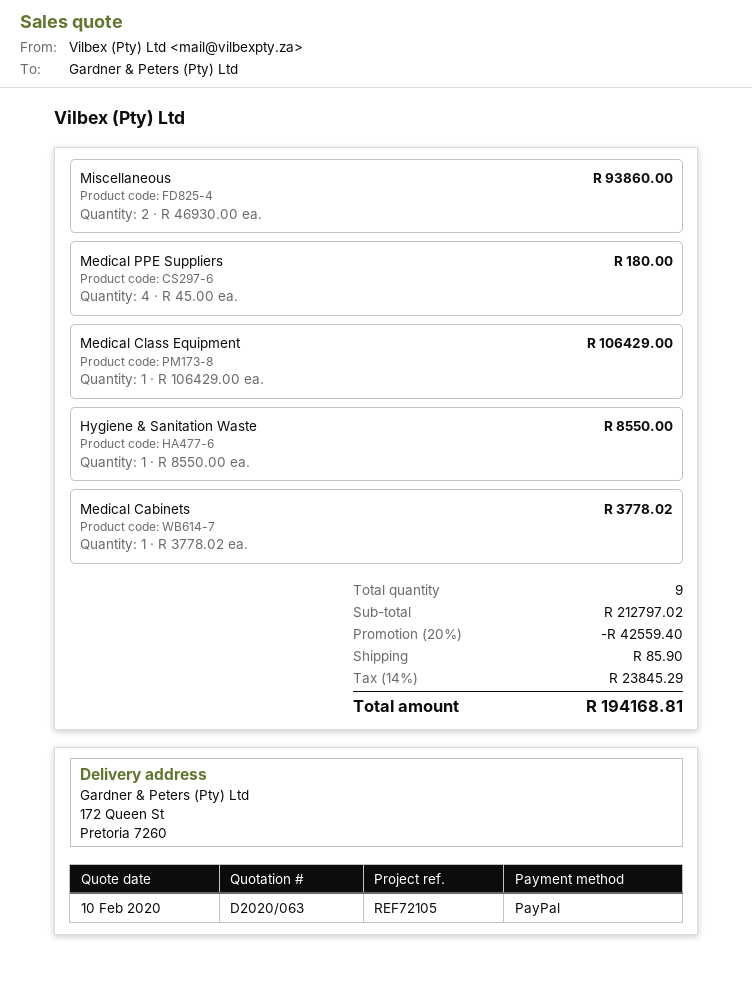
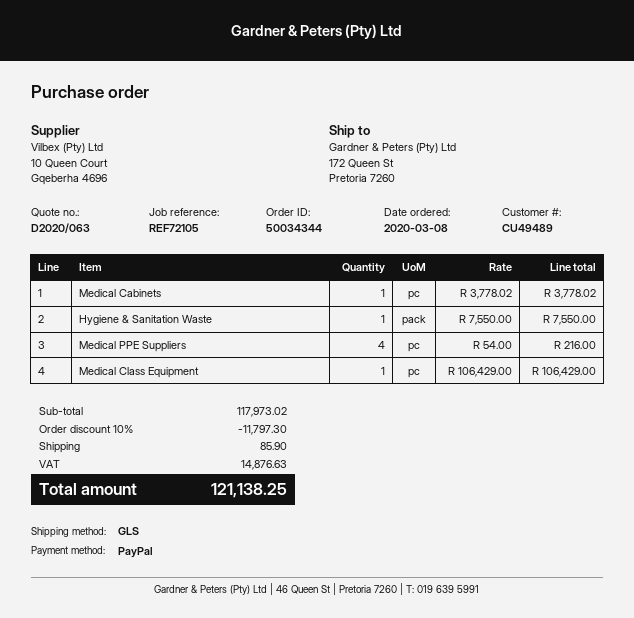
Miscellaneous: 2 x 46930.00 = 93860.00 -> none
Medical PPE Suppliers: 4 x 45.00 = 180.00 -> 4 x 54.00 = 216.00
Hygiene & Sanitation Waste: 1 x 8550.00 = 8550.00 -> 1 x 7550.00 = 7550.00
subtotal: 212797.02 -> 117973.02
discount: 20% = 42559.40 -> 10% = 11797.30
tax: 23845.29 -> 14876.63
total: 194168.81 -> 121138.25

